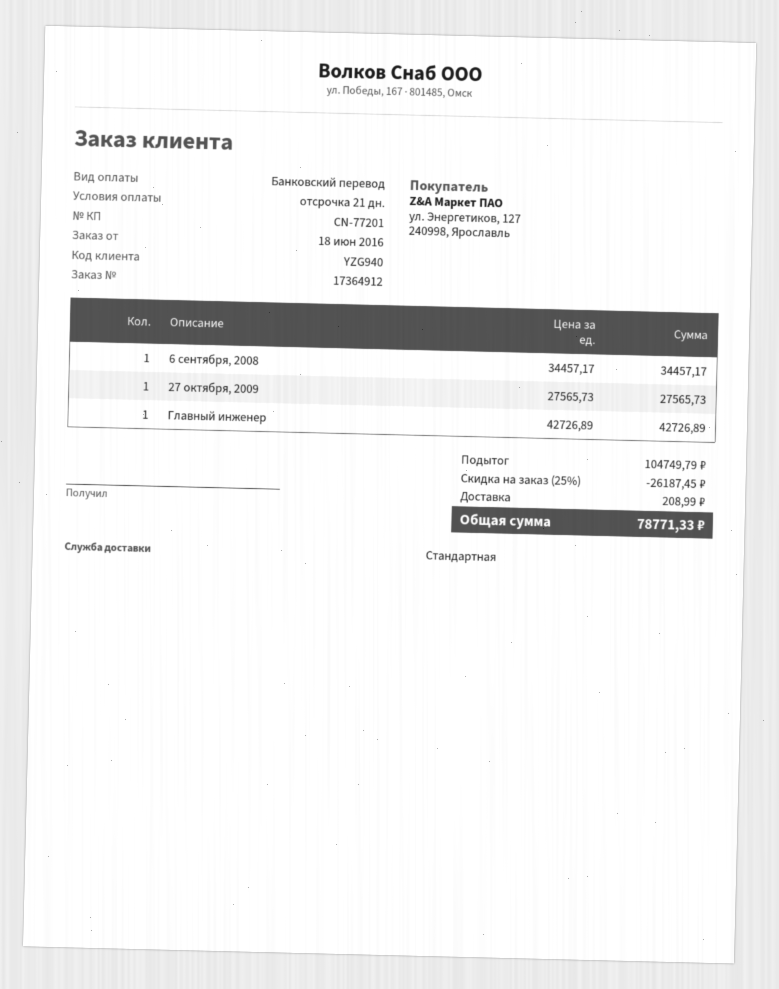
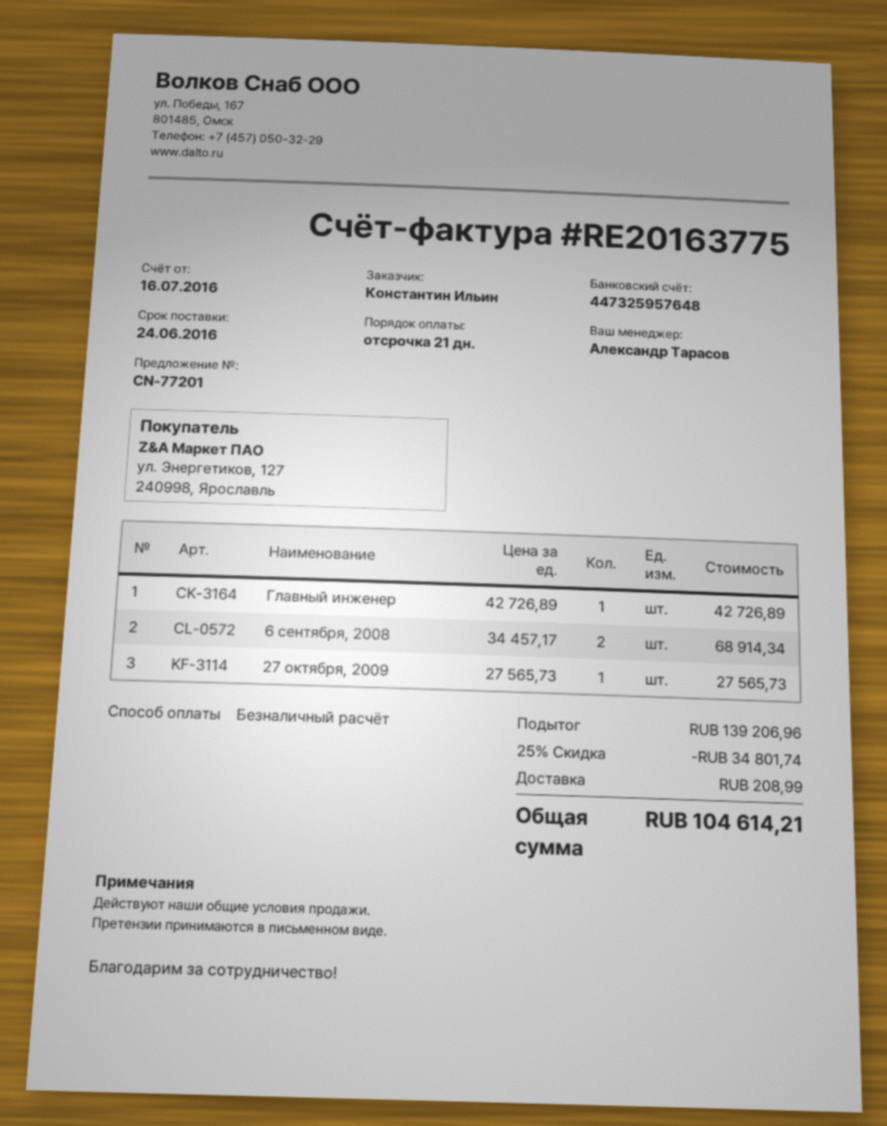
6 сентября, 2008: 1 x 34457.17 = 34457.17 -> 2 x 34457.17 = 68914.34
subtotal: 104749.79 -> 139206.96
discount: 25% = 26187.45 -> 25% = 34801.74
total: 78771.33 -> 104614.21

